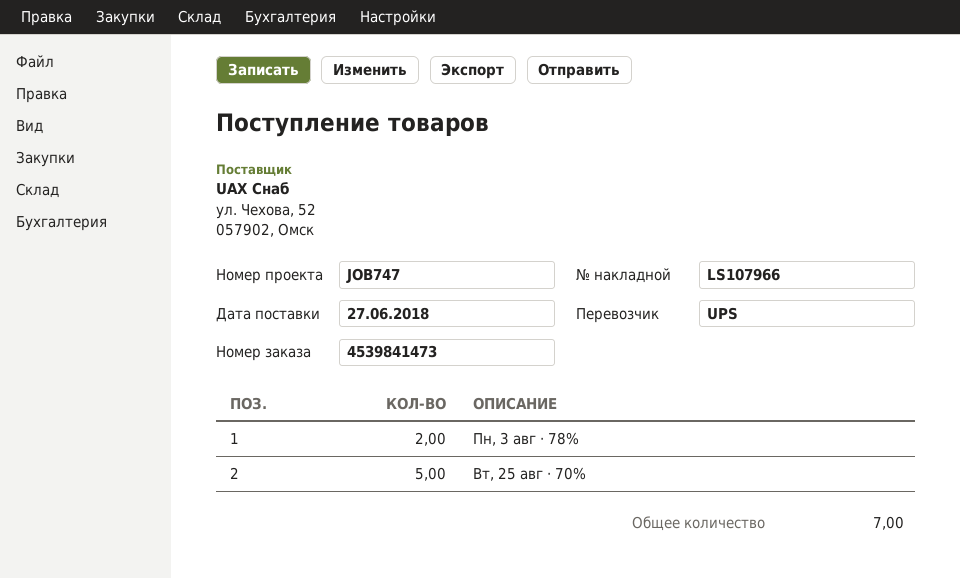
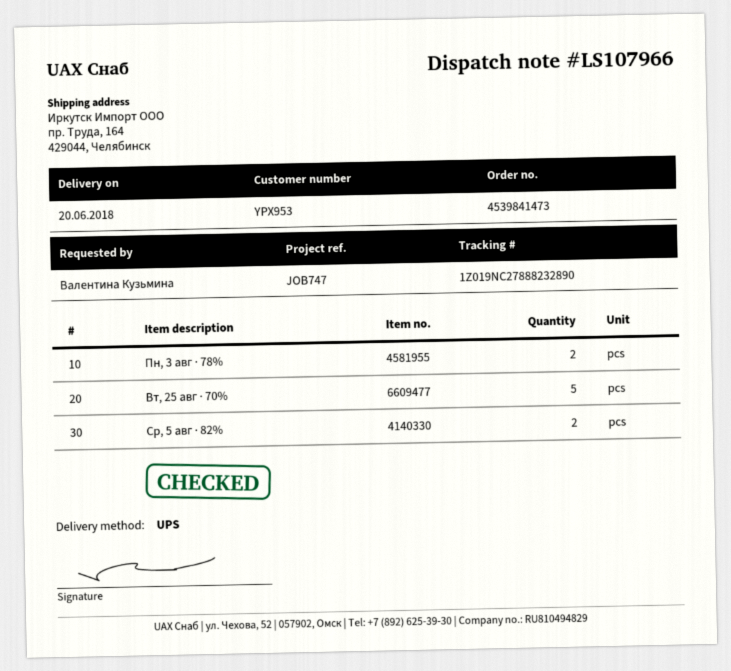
delivery date: 2018-06-27 -> 2018-06-20
Ср, 5 авг · 82%: none -> 2

